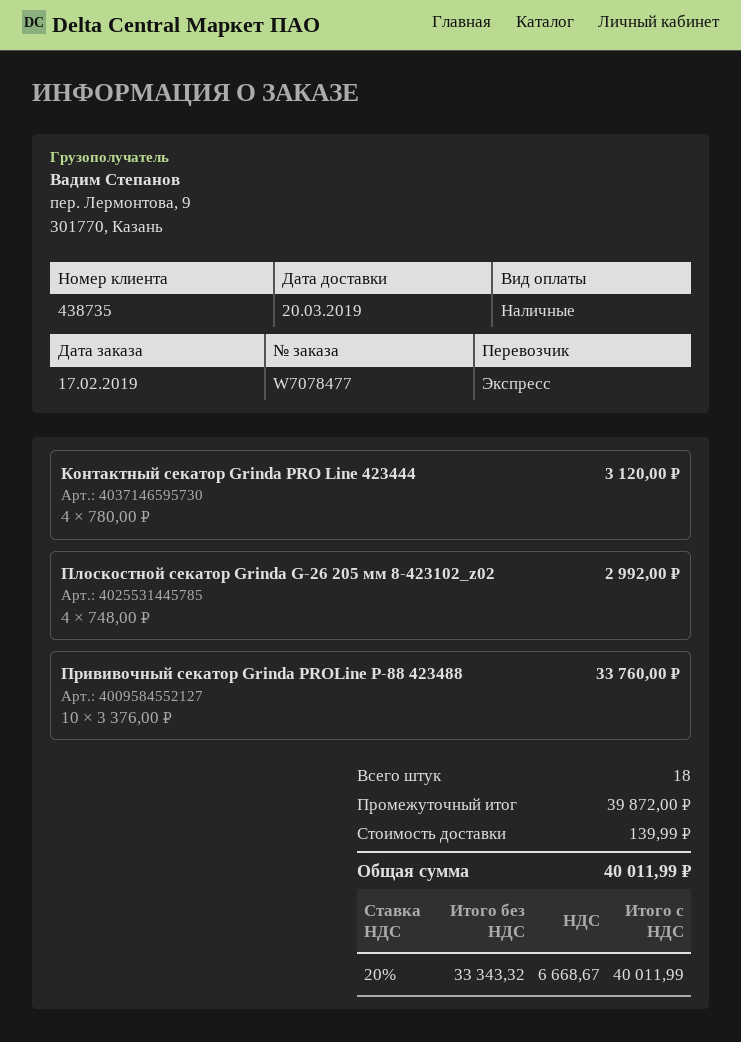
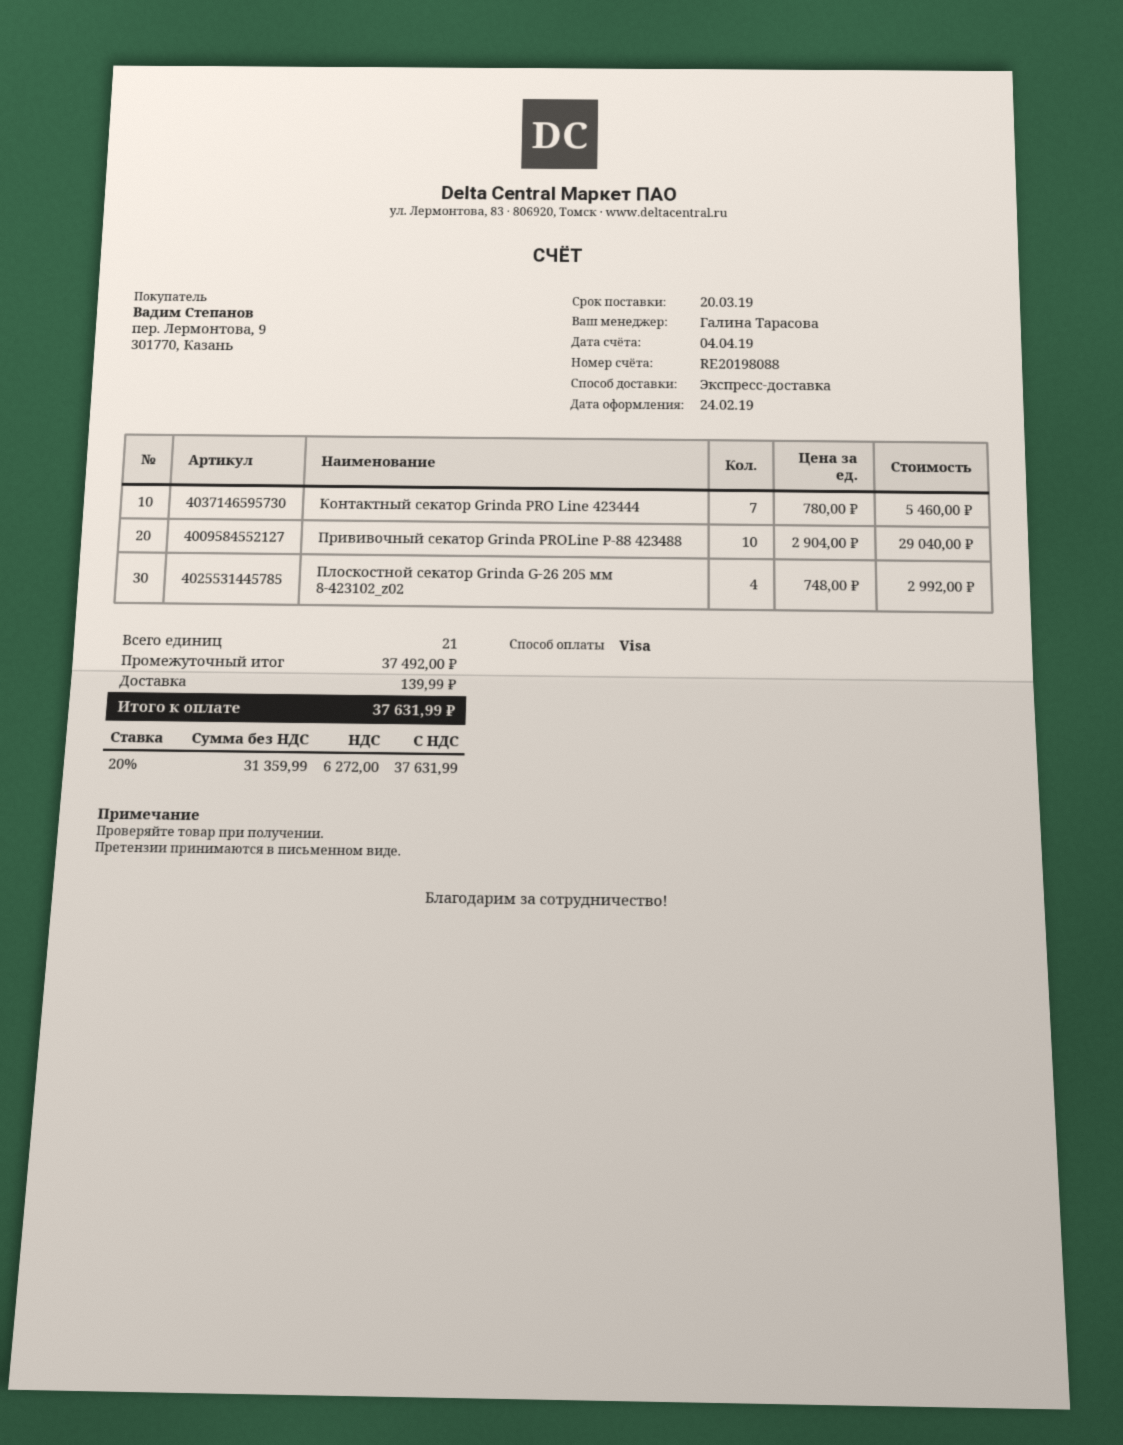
order date: 2019-02-17 -> 2019-02-24
payment method: cash -> Visa
Контактный секатор Grinda PRO Line 423444: 4 x 780.00 = 3120.00 -> 7 x 780.00 = 5460.00
Прививочный секатор Grinda PROLine P-88 423488: 10 x 3376.00 = 33760.00 -> 10 x 2904.00 = 29040.00
total quantity: 18 -> 21
subtotal: 39872.00 -> 37492.00
net: 33343.32 -> 31359.99
tax: 20% = 6668.67 -> 20% = 6272.00
total: 40011.99 -> 37631.99

